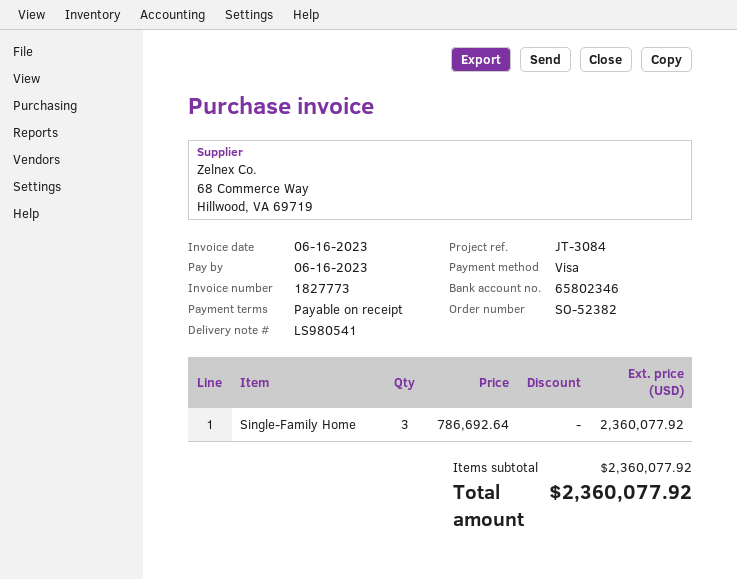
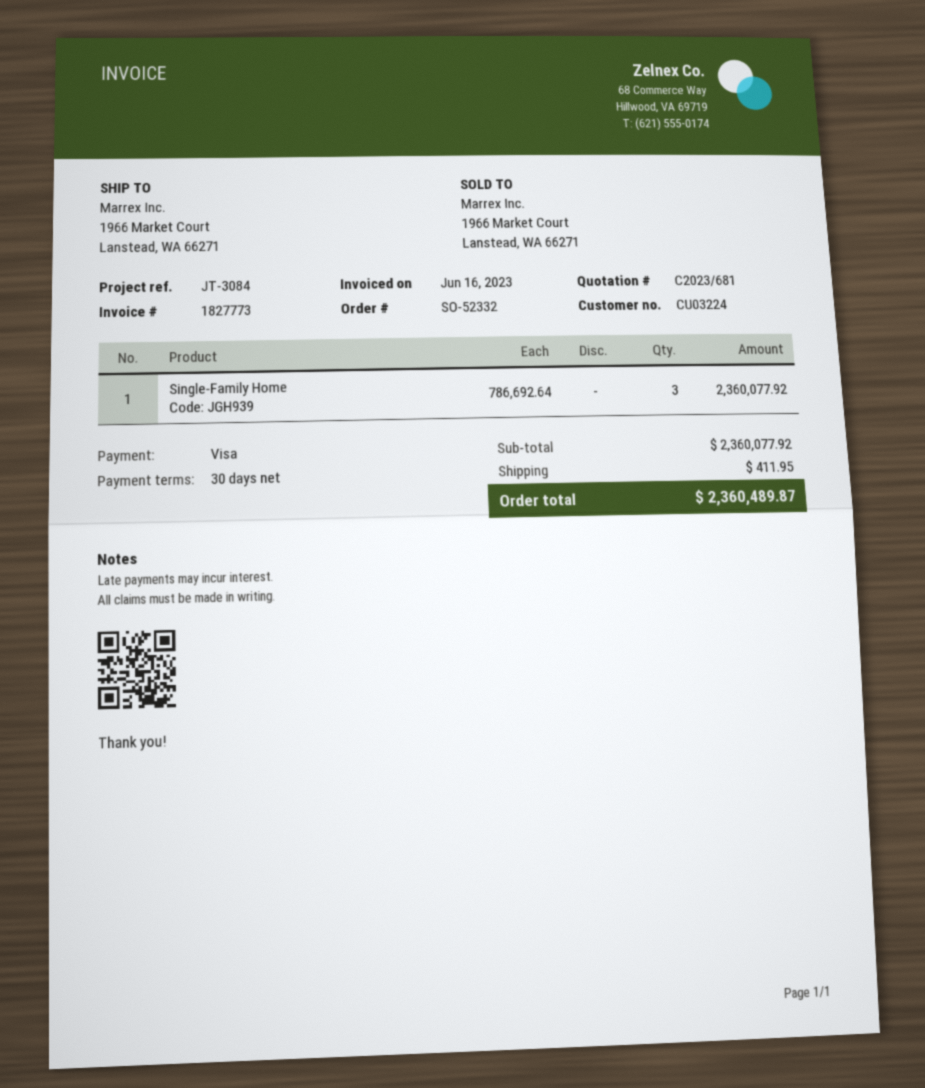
order number: SO-52382 -> SO-52332
payment terms: on receipt -> 30 days
shipping: none -> 411.95
total: 2360077.92 -> 2360489.87

